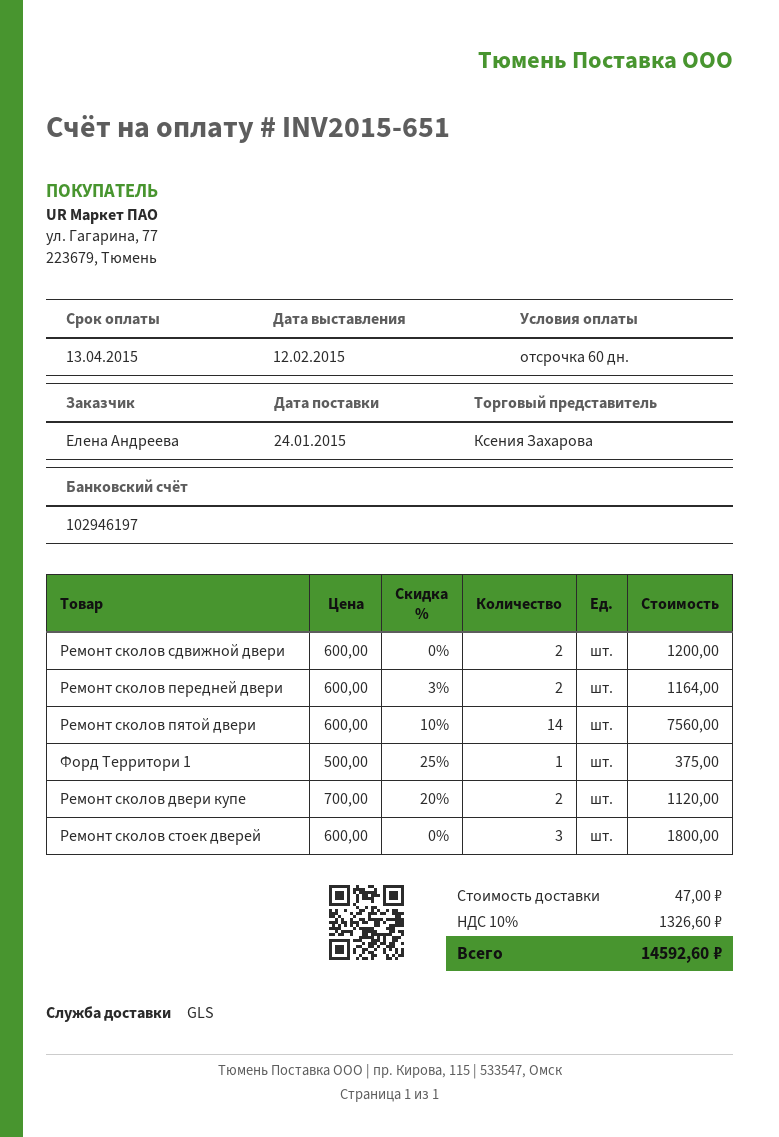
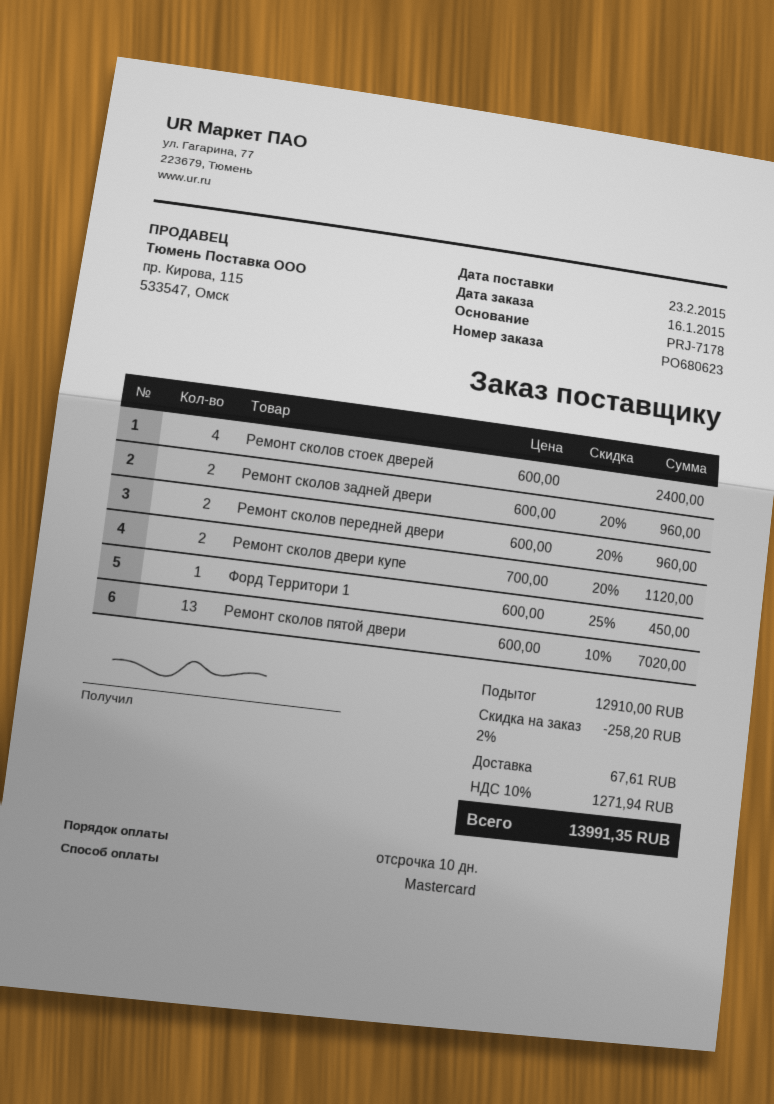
delivery date: 2015-01-24 -> 2015-02-23
payment terms: 60 days -> 10 days
Ремонт сколов сдвижной двери: 2 x 600.00 = 1200.00 -> none
Ремонт сколов передней двери: 2 x 600.00 - 3% = 1164.00 -> 2 x 600.00 - 20% = 960.00
Ремонт сколов пятой двери: 14 x 600.00 - 10% = 7560.00 -> 13 x 600.00 - 10% = 7020.00
Форд Территори 1: 1 x 500.00 - 25% = 375.00 -> 1 x 600.00 - 25% = 450.00
Ремонт сколов стоек дверей: 3 x 600.00 = 1800.00 -> 4 x 600.00 = 2400.00
Ремонт сколов задней двери: none -> 2 x 600.00 - 20% = 960.00
discount: none -> 2% = 258.20
shipping: 47.00 -> 67.61
tax: 10% = 1326.60 -> 10% = 1271.94
total: 14592.60 -> 13991.35

